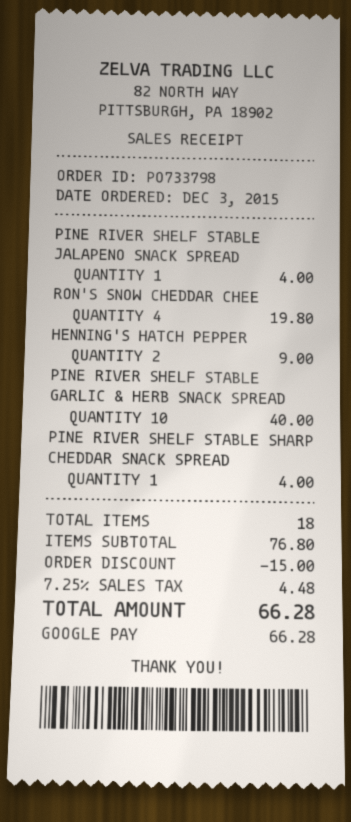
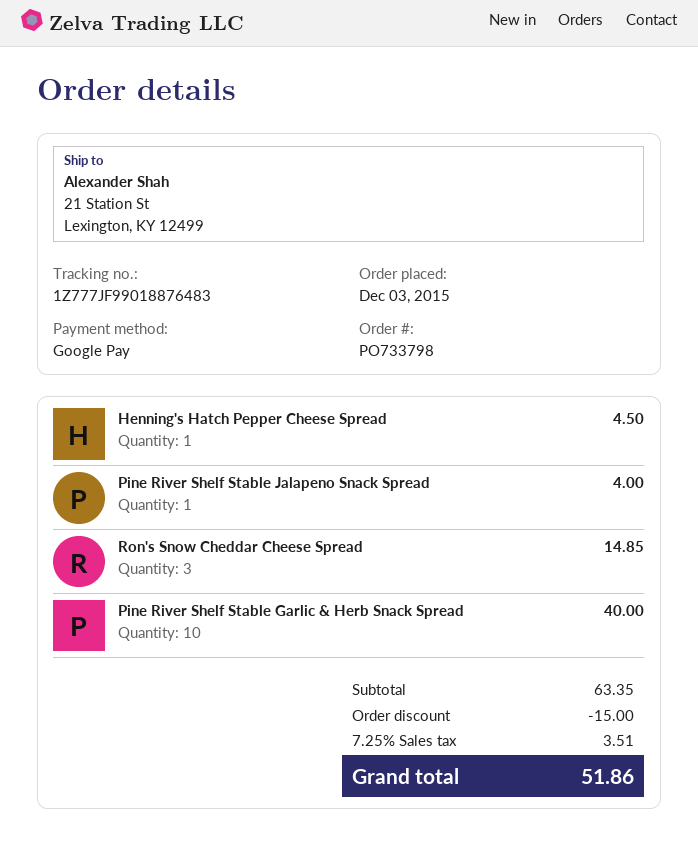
RON'S SNOW CHEDDAR CHEE: 4 for 19.80 -> 3 for 14.85
HENNING'S HATCH PEPPER: 2 for 9.00 -> 1 for 4.50
PINE RIVER SHELF STABLE SHARP CHEDDAR SNACK SPREAD: 1 for 4.00 -> none
subtotal: 76.80 -> 63.35
tax: 7.25% = 4.48 -> 7.25% = 3.51
total: 66.28 -> 51.86

